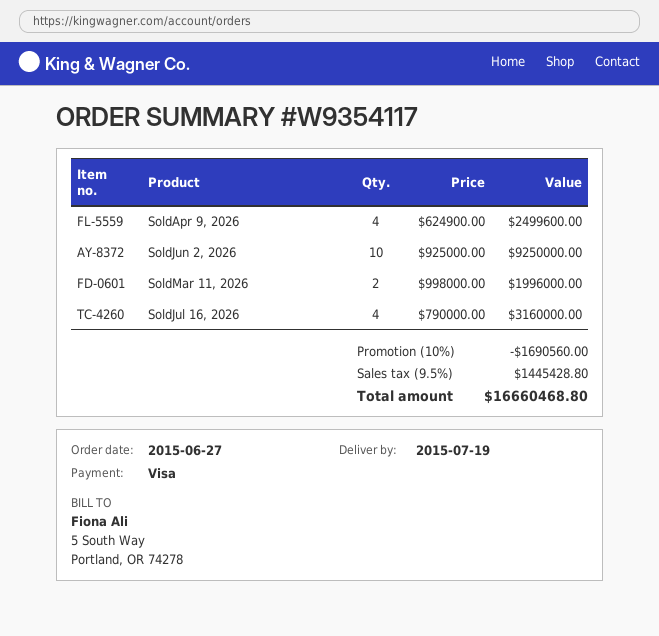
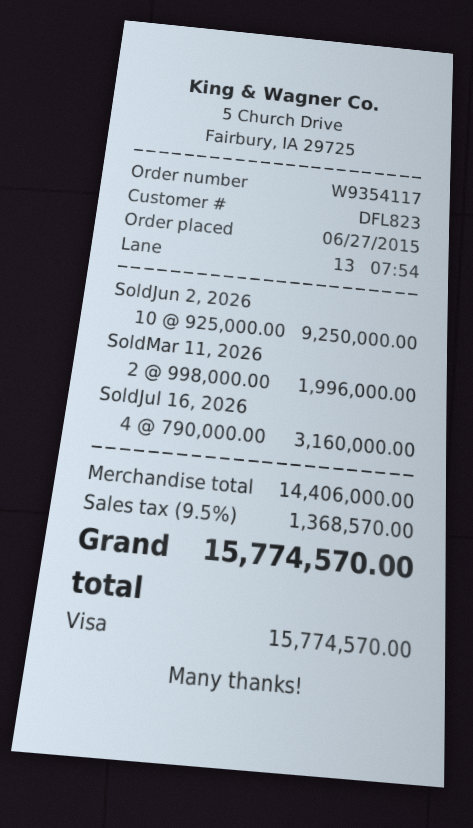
SoldApr 9, 2026: 4 x 624900.00 = 2499600.00 -> none
discount: 10% = 1690560.00 -> none
tax: 9.5% = 1445428.80 -> 9.5% = 1368570.00
total: 16660468.80 -> 15774570.00

